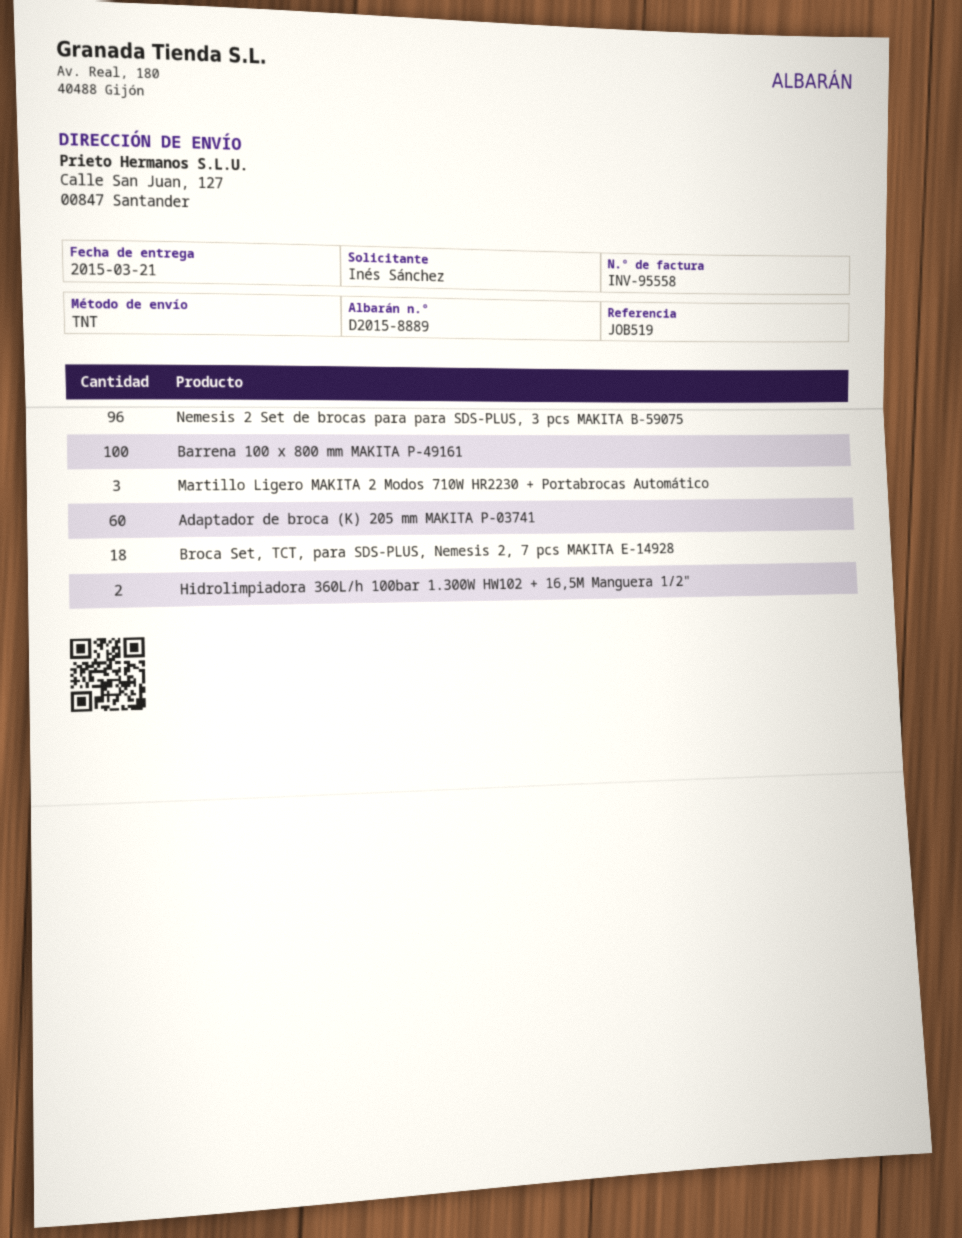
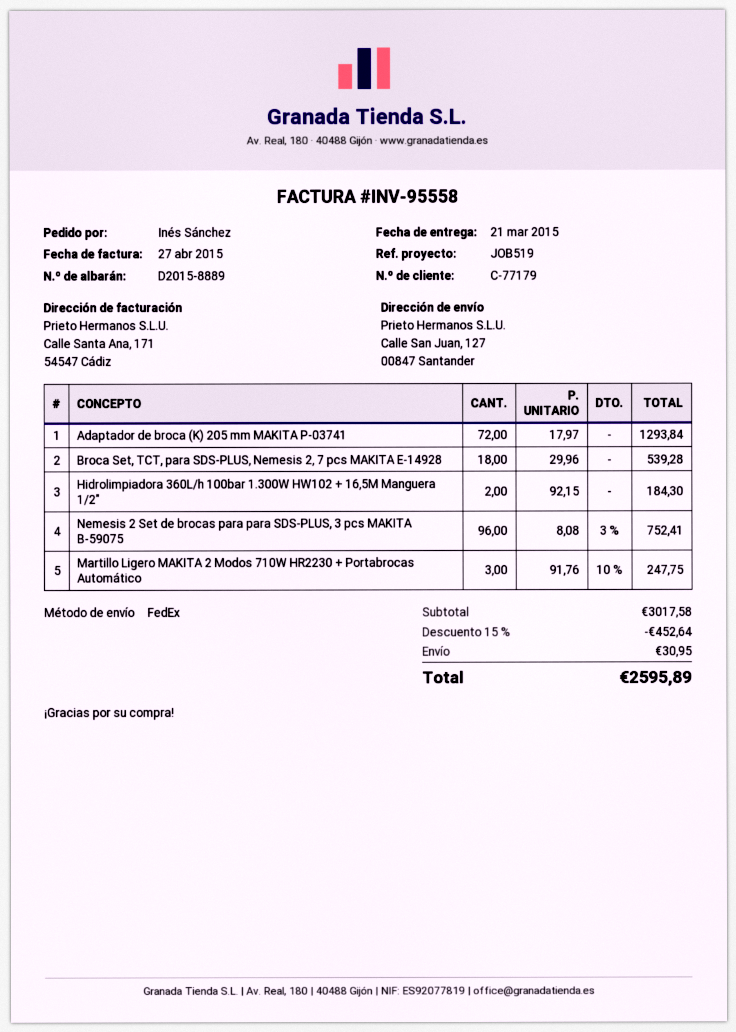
shipping method: TNT -> FedEx
Barrena 100 x 800 mm MAKITA P-49161: 100 -> none
Adaptador de broca (K) 205 mm MAKITA P-03741: 60 -> 72

